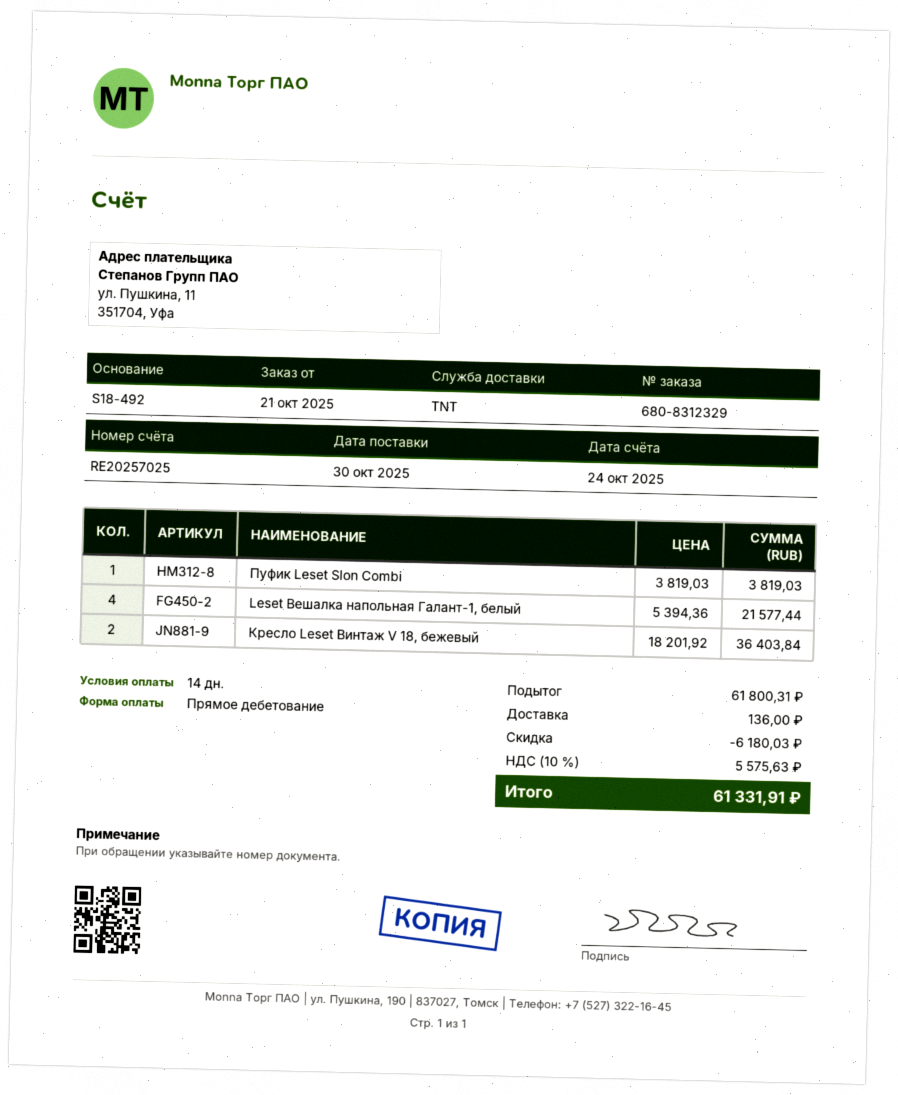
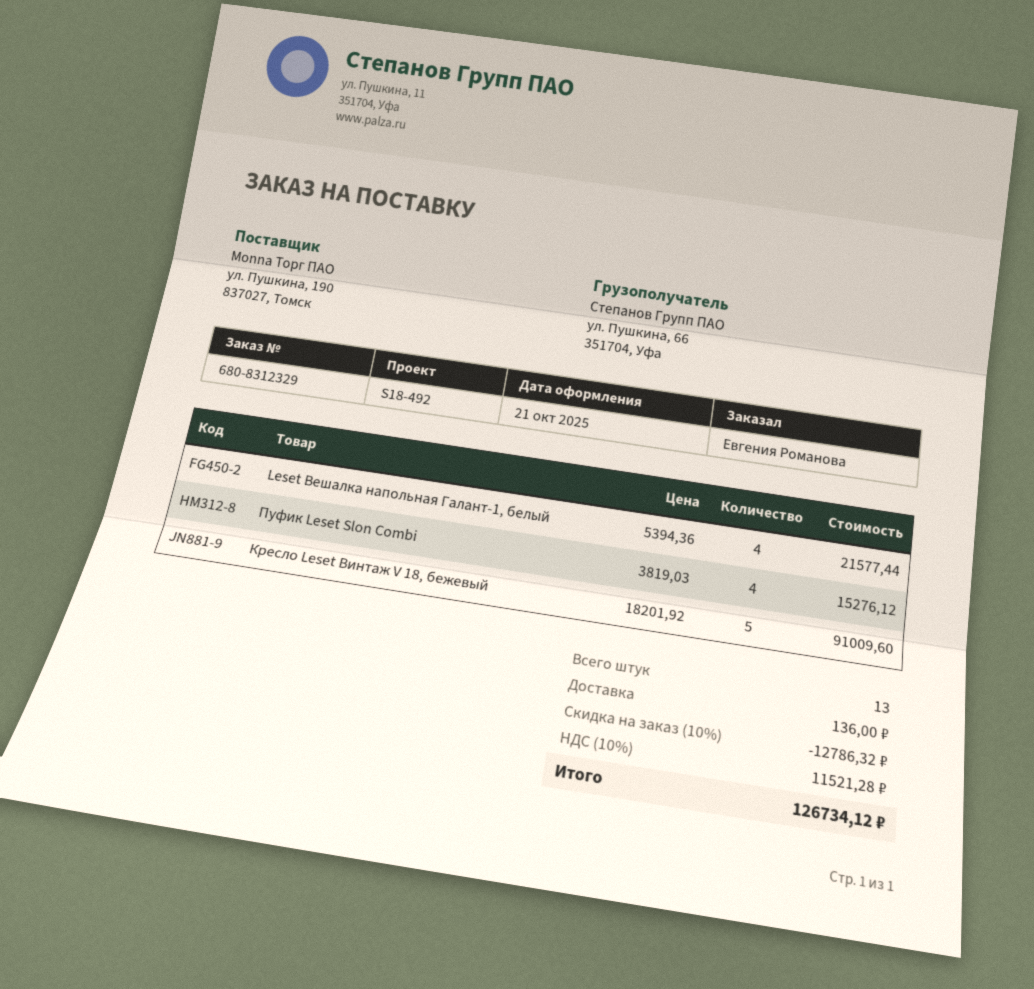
Пуфик Leset Slon Combi: 1 x 3819.03 = 3819.03 -> 4 x 3819.03 = 15276.12
Кресло Leset Винтаж V 18, бежевый: 2 x 18201.92 = 36403.84 -> 5 x 18201.92 = 91009.60
discount: 6180.03 -> 12786.32
tax: 10% = 5575.63 -> 10% = 11521.28
total: 61331.91 -> 126734.12

